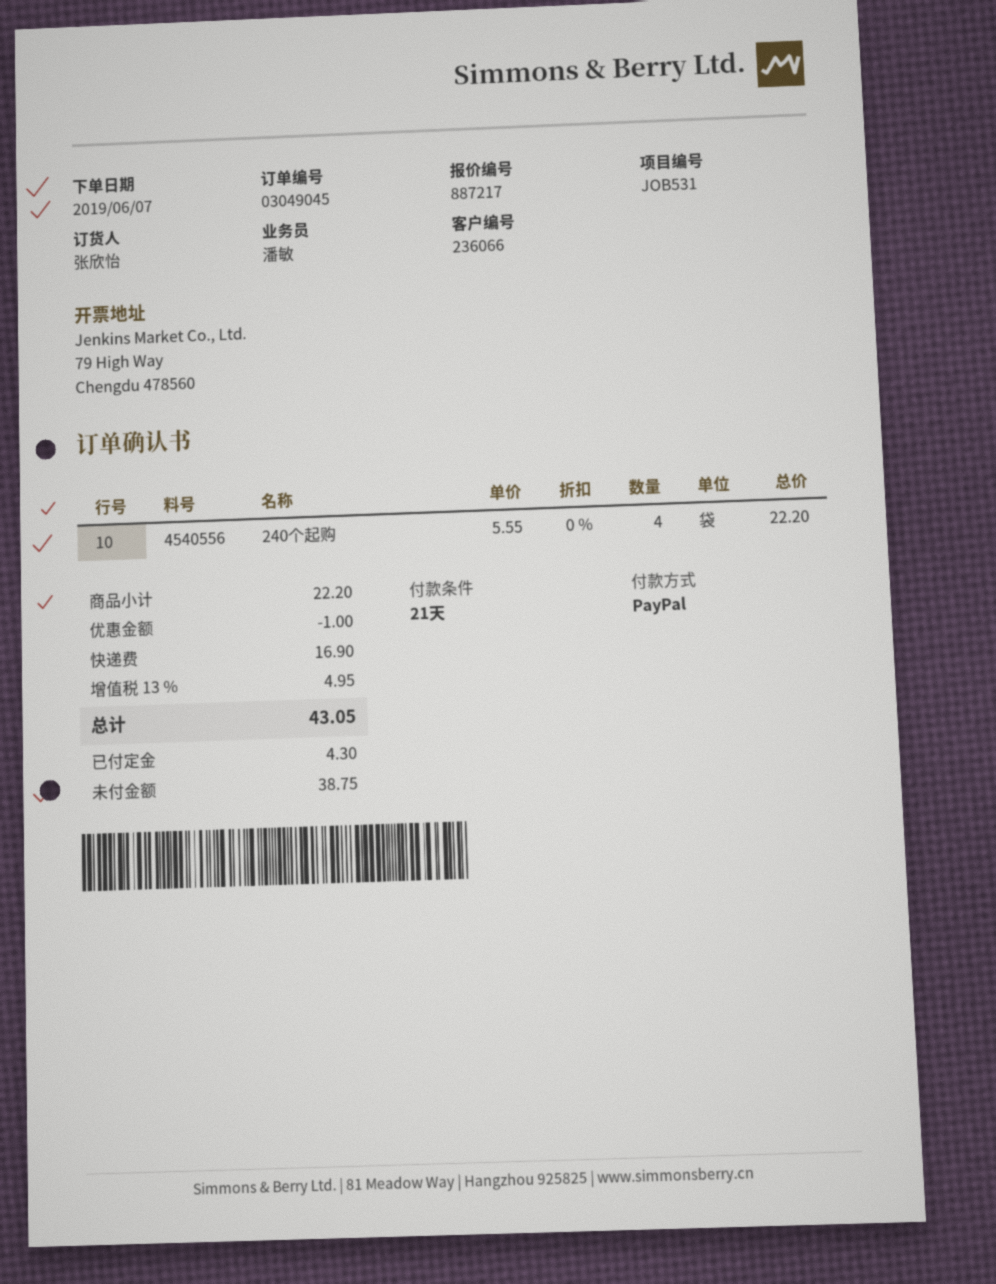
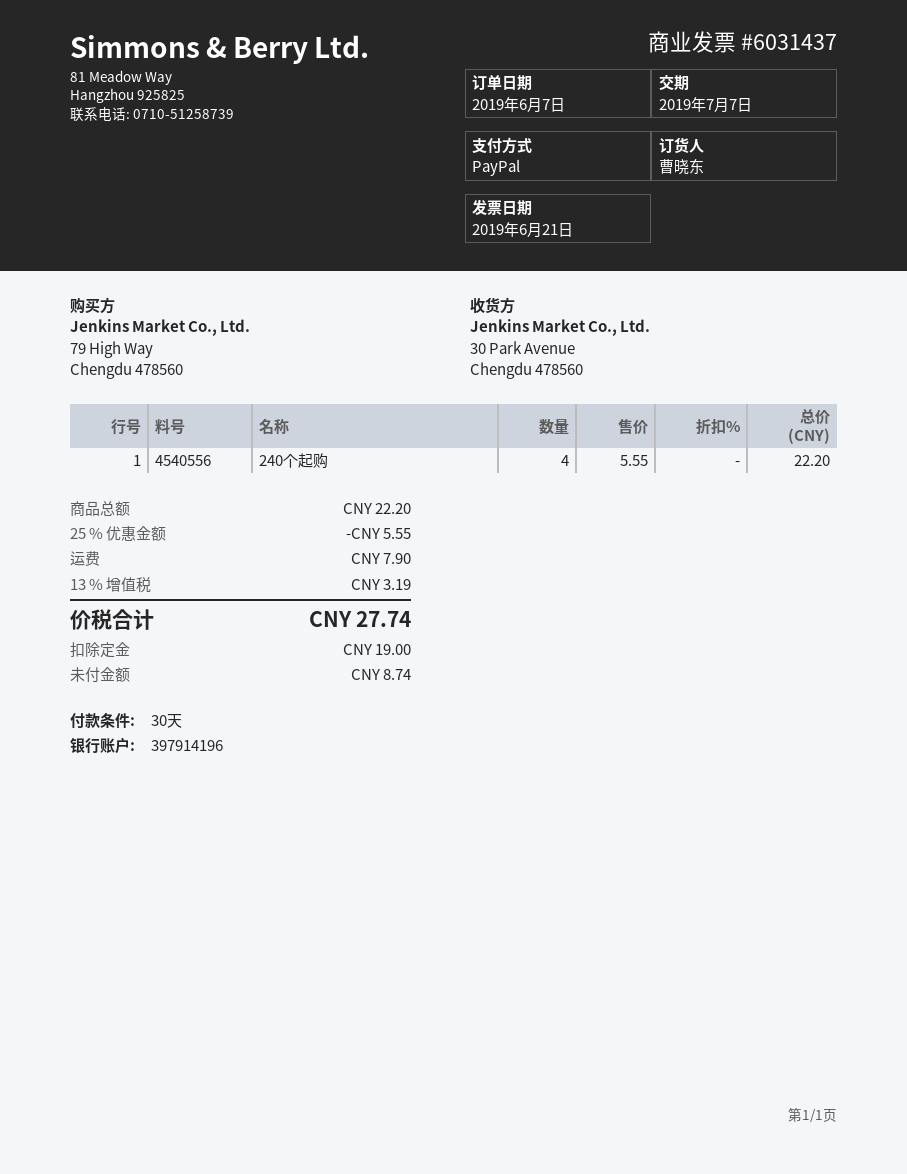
payment terms: 21 days -> 30 days
ordered by: 张欣怡 -> 曹晓东
discount: 1.00 -> 5.55
shipping: 16.90 -> 7.90
tax: 13% = 4.95 -> 13% = 3.19
total: 43.05 -> 27.74
deposit: 4.30 -> 19.00
balance: 38.75 -> 8.74

